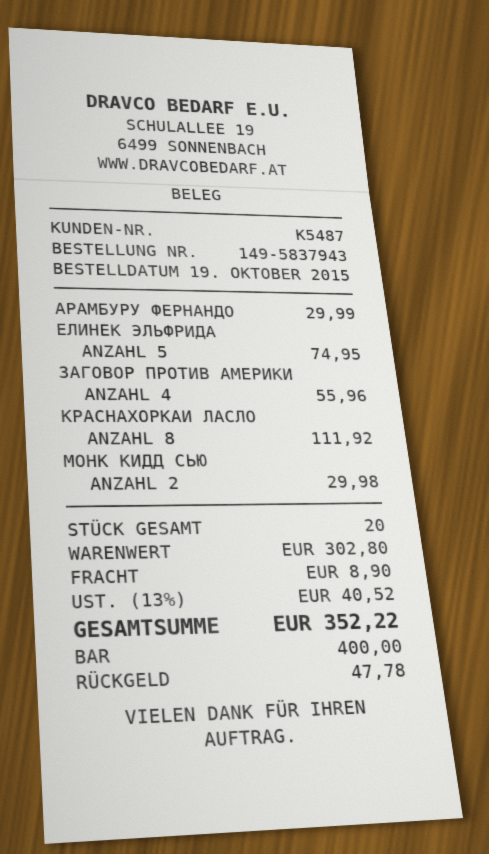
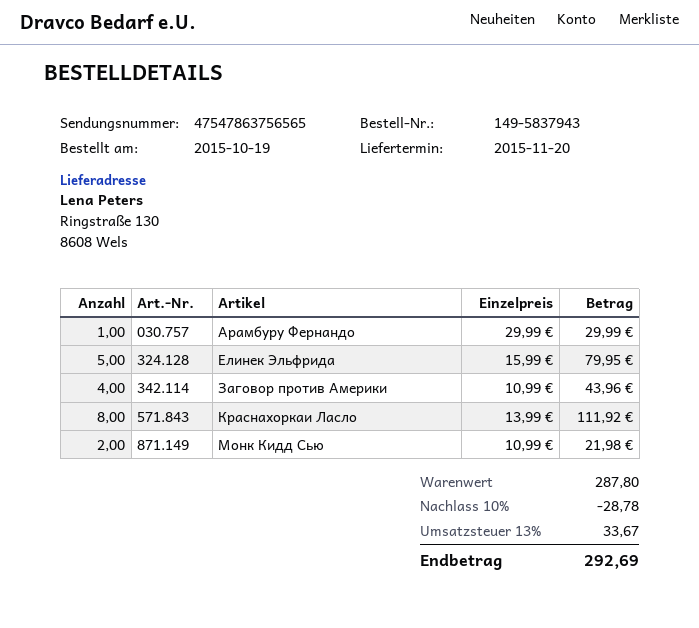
ЕЛИНЕК ЭЛЬФРИДА: 5 for 74.95 -> 5 for 79.95
ЗАГОВОР ПРОТИВ АМЕРИКИ: 4 for 55.96 -> 4 for 43.96
МОНК КИДД СЬЮ: 2 for 29.98 -> 2 for 21.98
subtotal: 302.80 -> 287.80
discount: none -> 10% = 28.78
shipping: 8.90 -> none
tax: 13% = 40.52 -> 13% = 33.67
total: 352.22 -> 292.69

